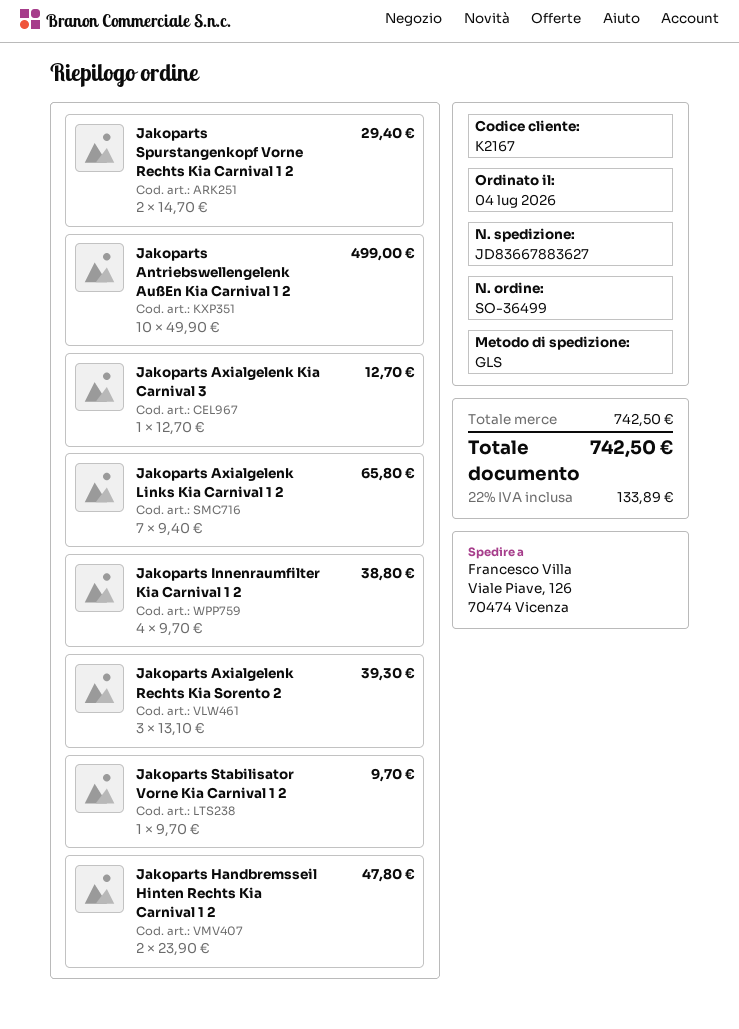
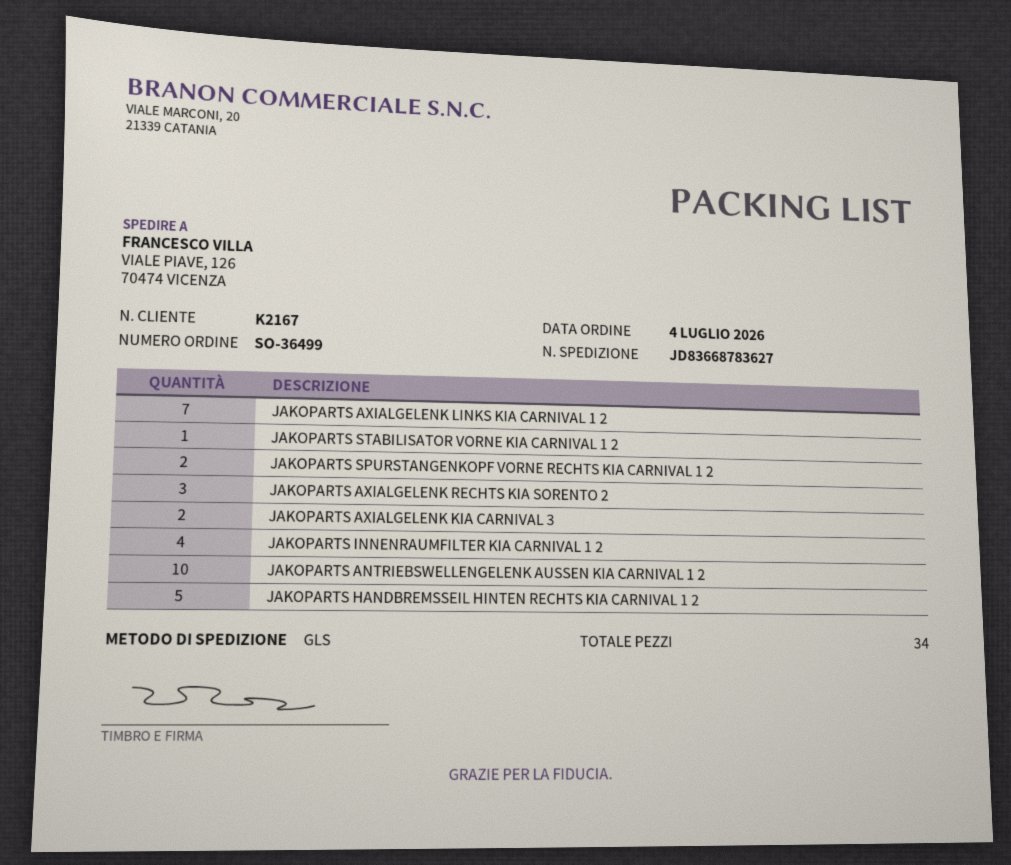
tracking number: JD83667883627 -> JD83668783627
Jakoparts Axialgelenk Kia Carnival 3: 1 -> 2
Jakoparts Handbremsseil Hinten Rechts Kia Carnival 1 2: 2 -> 5

